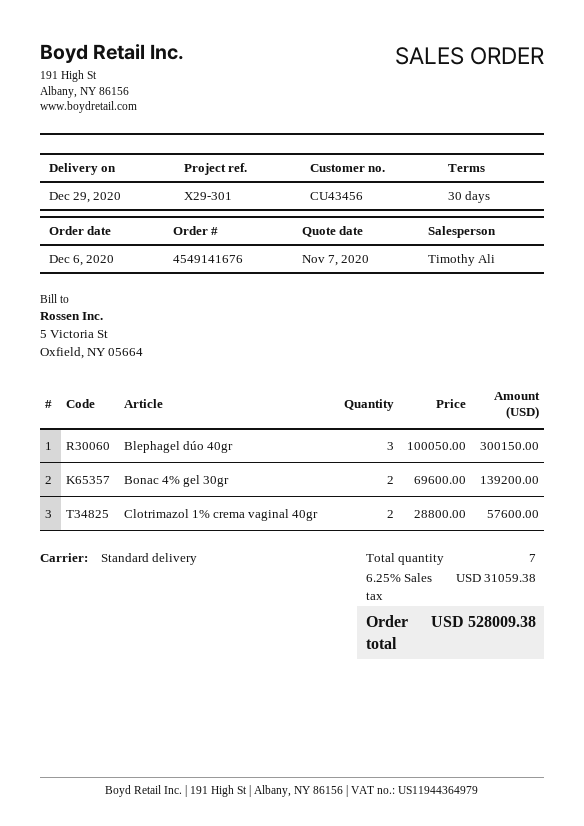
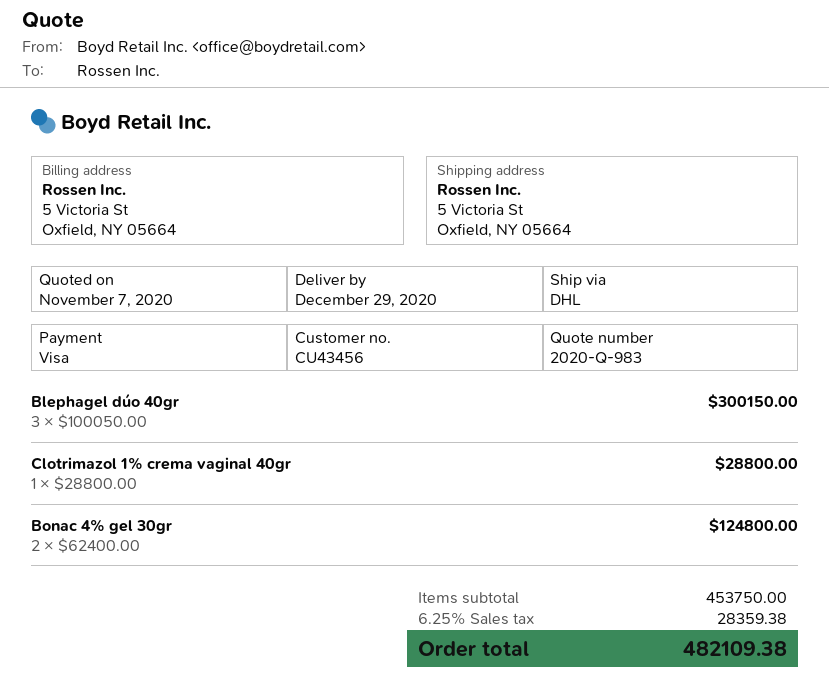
shipping method: standard -> DHL
Bonac 4% gel 30gr: 2 x 69600.00 = 139200.00 -> 2 x 62400.00 = 124800.00
Clotrimazol 1% crema vaginal 40gr: 2 x 28800.00 = 57600.00 -> 1 x 28800.00 = 28800.00
tax: 6.25% = 31059.38 -> 6.25% = 28359.38
total: 528009.38 -> 482109.38

